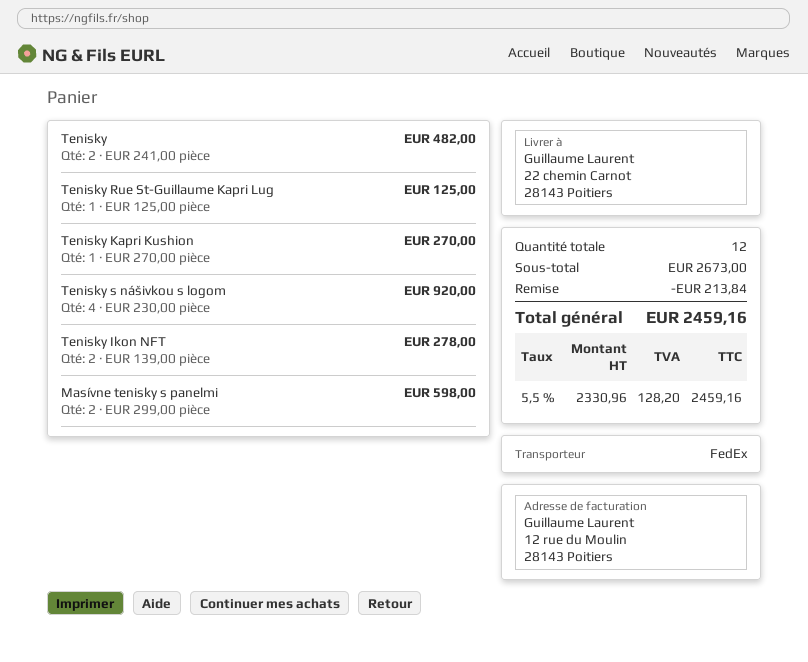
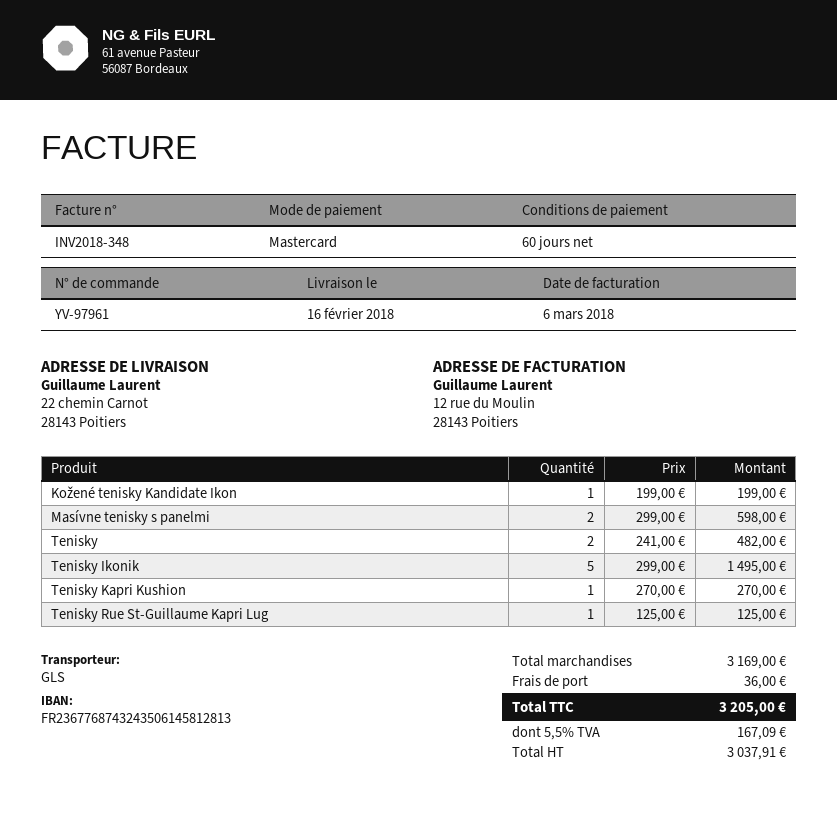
shipping method: FedEx -> GLS
Tenisky s nášivkou s logom: 4 x 230.00 = 920.00 -> none
Tenisky Ikon NFT: 2 x 139.00 = 278.00 -> none
Kožené tenisky Kandidate Ikon: none -> 1 x 199.00 = 199.00
Tenisky Ikonik: none -> 5 x 299.00 = 1495.00
subtotal: 2673.00 -> 3169.00
discount: 213.84 -> none
shipping: none -> 36.00
net: 2330.96 -> 3037.91
tax: 5.5% = 128.20 -> 5.5% = 167.09
total: 2459.16 -> 3205.00

